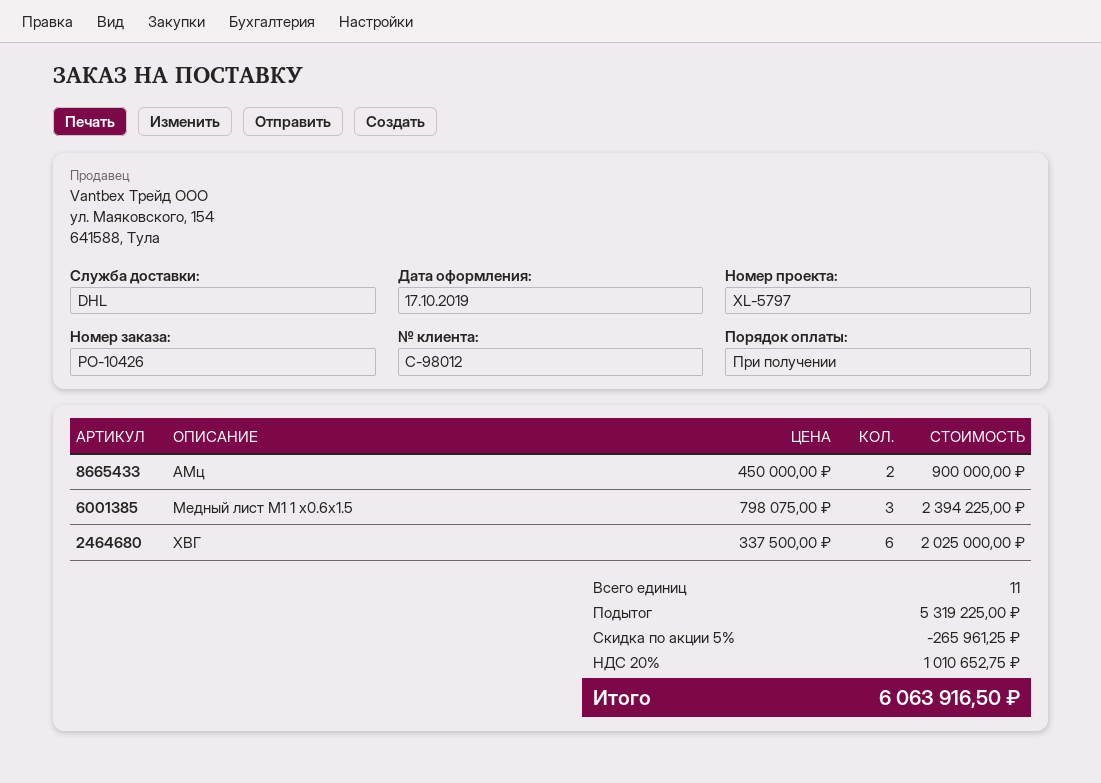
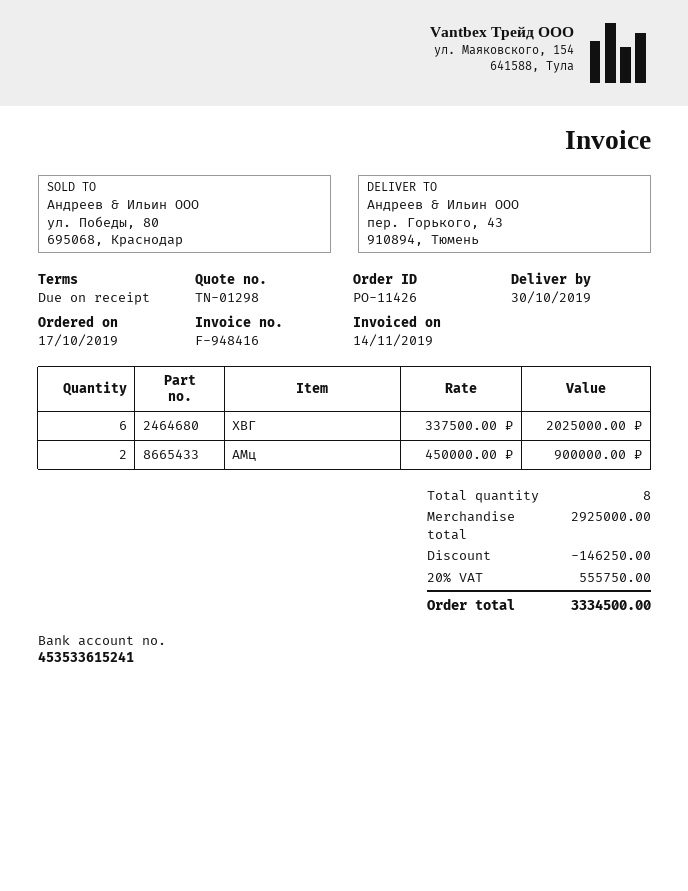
order number: PO-10426 -> PO-11426
Медный лист М1 1 х0.6х1.5: 3 x 798075.00 = 2394225.00 -> none
total quantity: 11 -> 8
subtotal: 5319225.00 -> 2925000.00
discount: 265961.25 -> 146250.00
tax: 20% = 1010652.75 -> 20% = 555750.00
total: 6063916.50 -> 3334500.00

